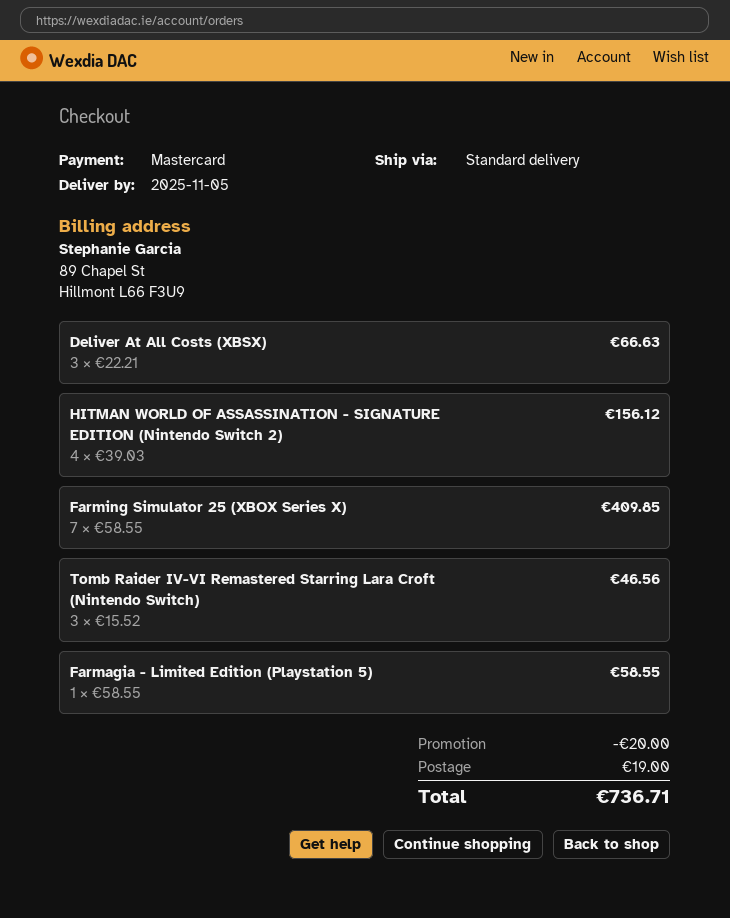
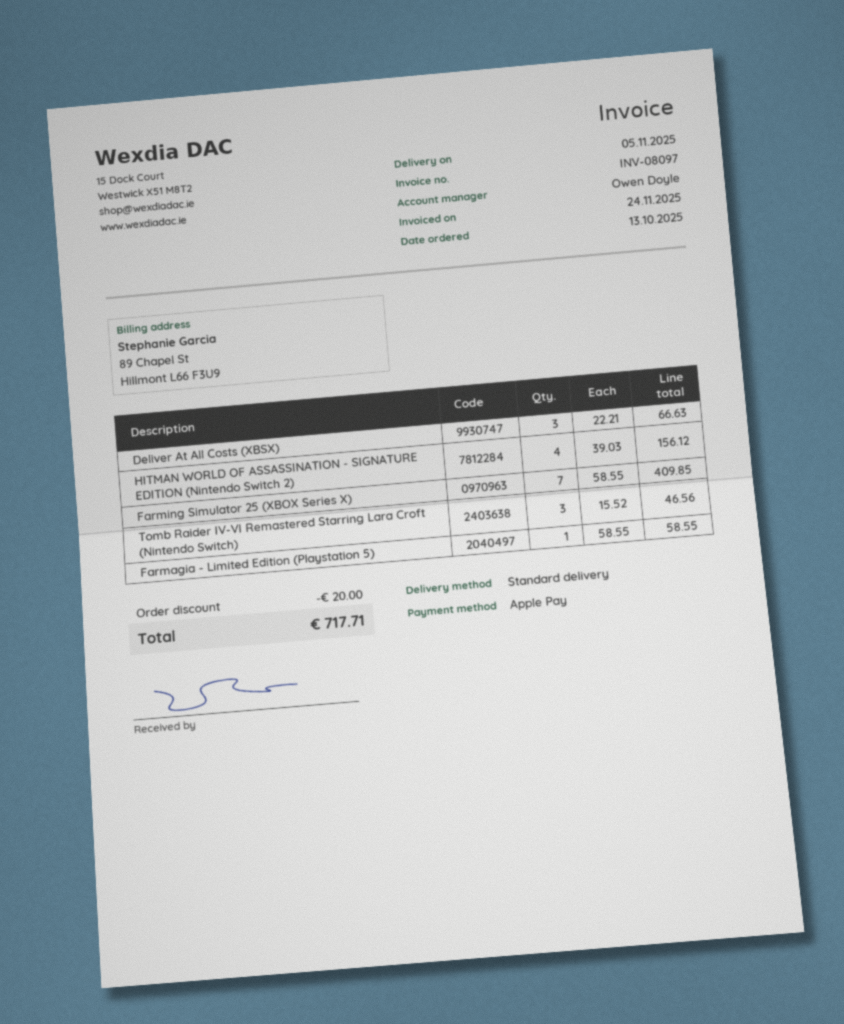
payment method: Mastercard -> Apple Pay
shipping: 19.00 -> none
total: 736.71 -> 717.71

